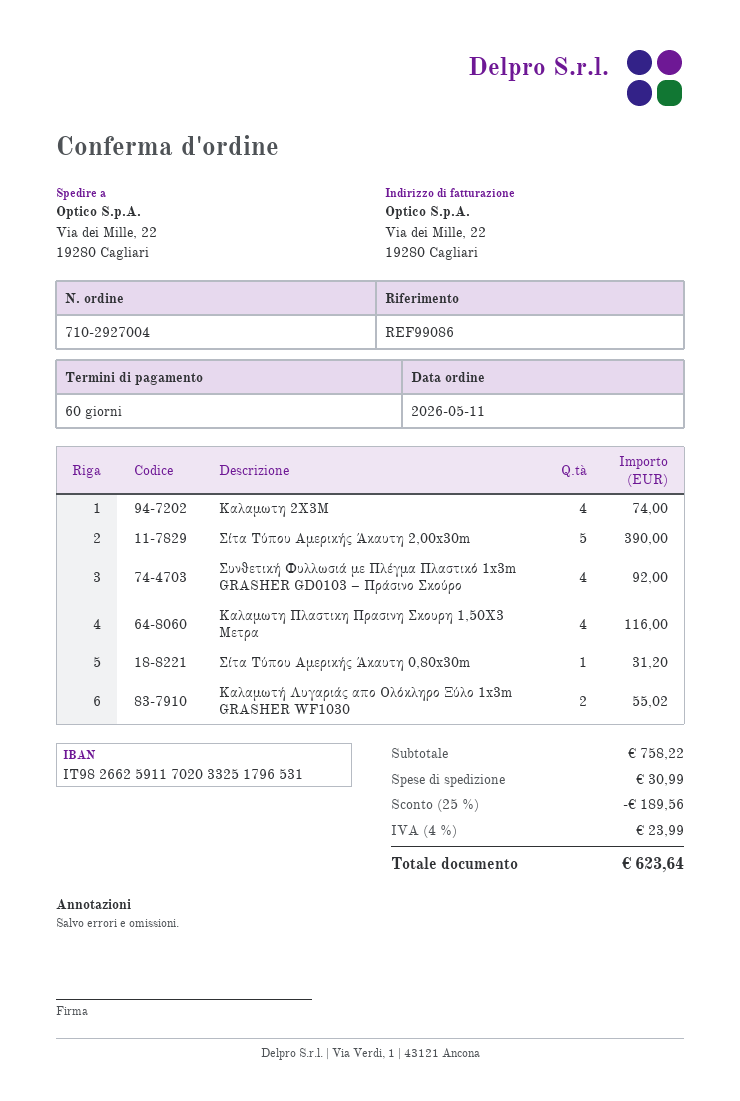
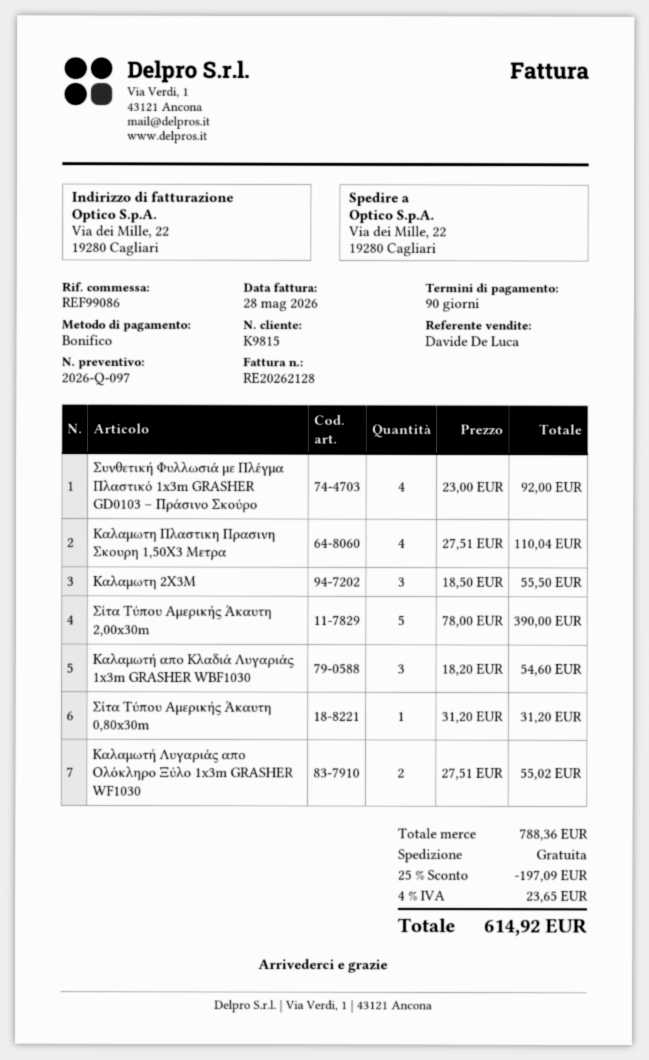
payment terms: 60 days -> 90 days
Καλαμωτη 2Χ3Μ: 4 for 74.00 -> 3 for 55.50
Καλαμωτη Πλαστικη Πρασινη Σκουρη 1,50Χ3 Μετρα: 4 for 116.00 -> 4 for 110.04
Καλαμωτή απο Κλαδιά Λυγαριάς 1x3m GRASHER WBF1030: none -> 3 for 54.60
subtotal: 758.22 -> 788.36
discount: 25% = 189.56 -> 25% = 197.09
shipping: 30.99 -> 0.00
tax: 4% = 23.99 -> 4% = 23.65
total: 623.64 -> 614.92

